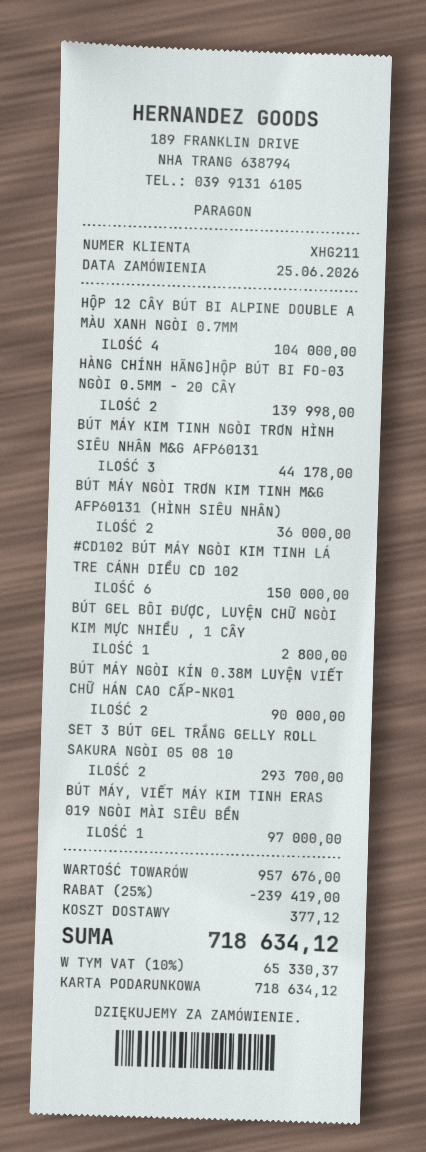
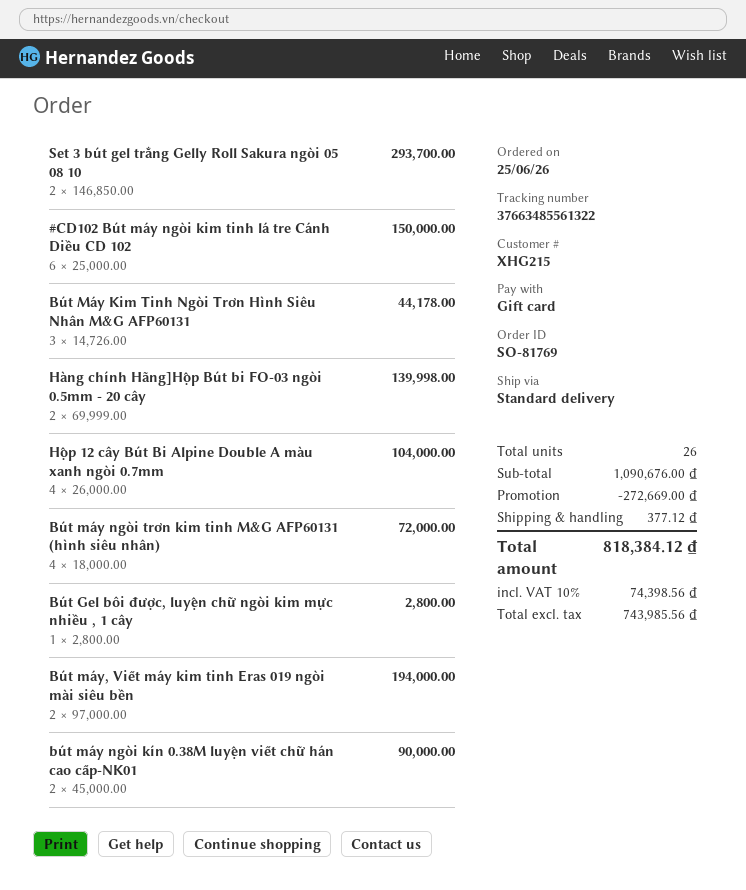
customer number: XHG211 -> XHG215
BÚT MÁY NGÒI TRƠN KIM TINH M&G AFP60131 (HÌNH SIÊU NHÂN): 2 for 36000.00 -> 4 for 72000.00
BÚT MÁY, VIẾT MÁY KIM TINH ERAS 019 NGÒI MÀI SIÊU BỀN: 1 for 97000.00 -> 2 for 194000.00
subtotal: 957676.00 -> 1090676.00
discount: 239419.00 -> 272669.00
tax: 10% = 65330.37 -> 10% = 74398.56
total: 718634.12 -> 818384.12

